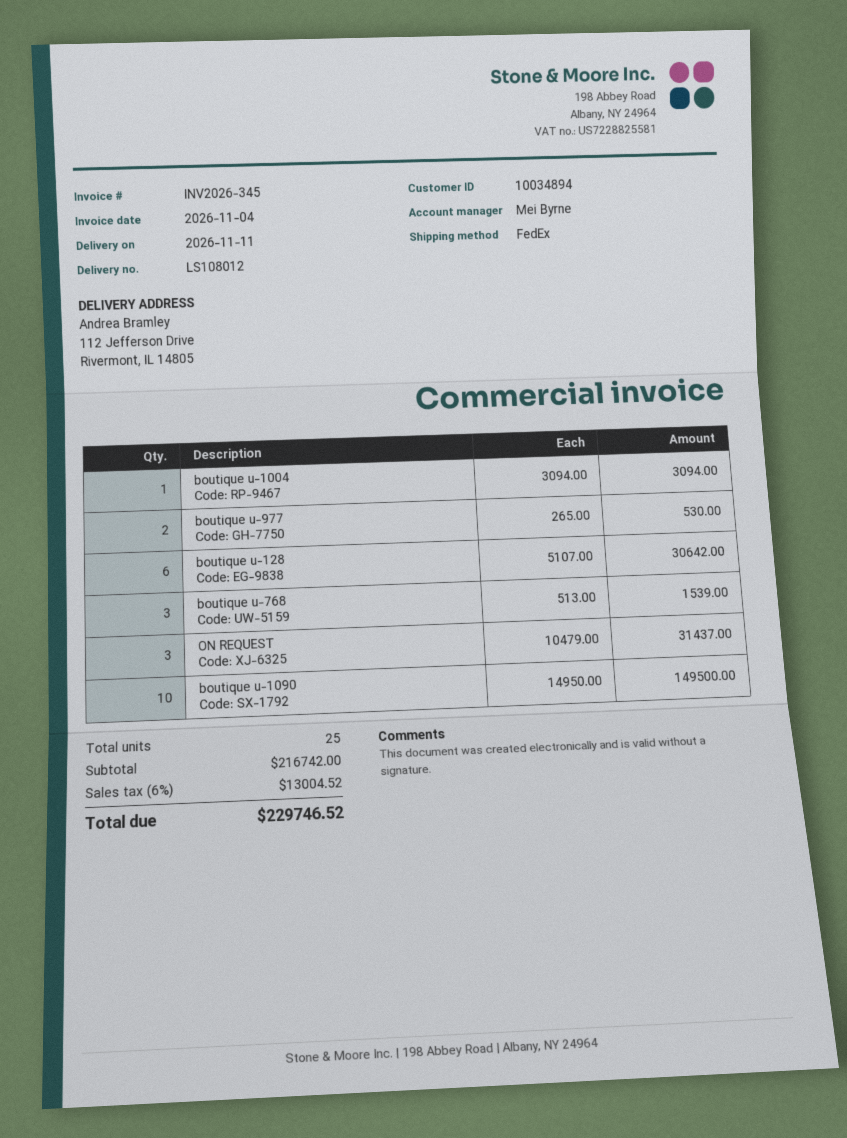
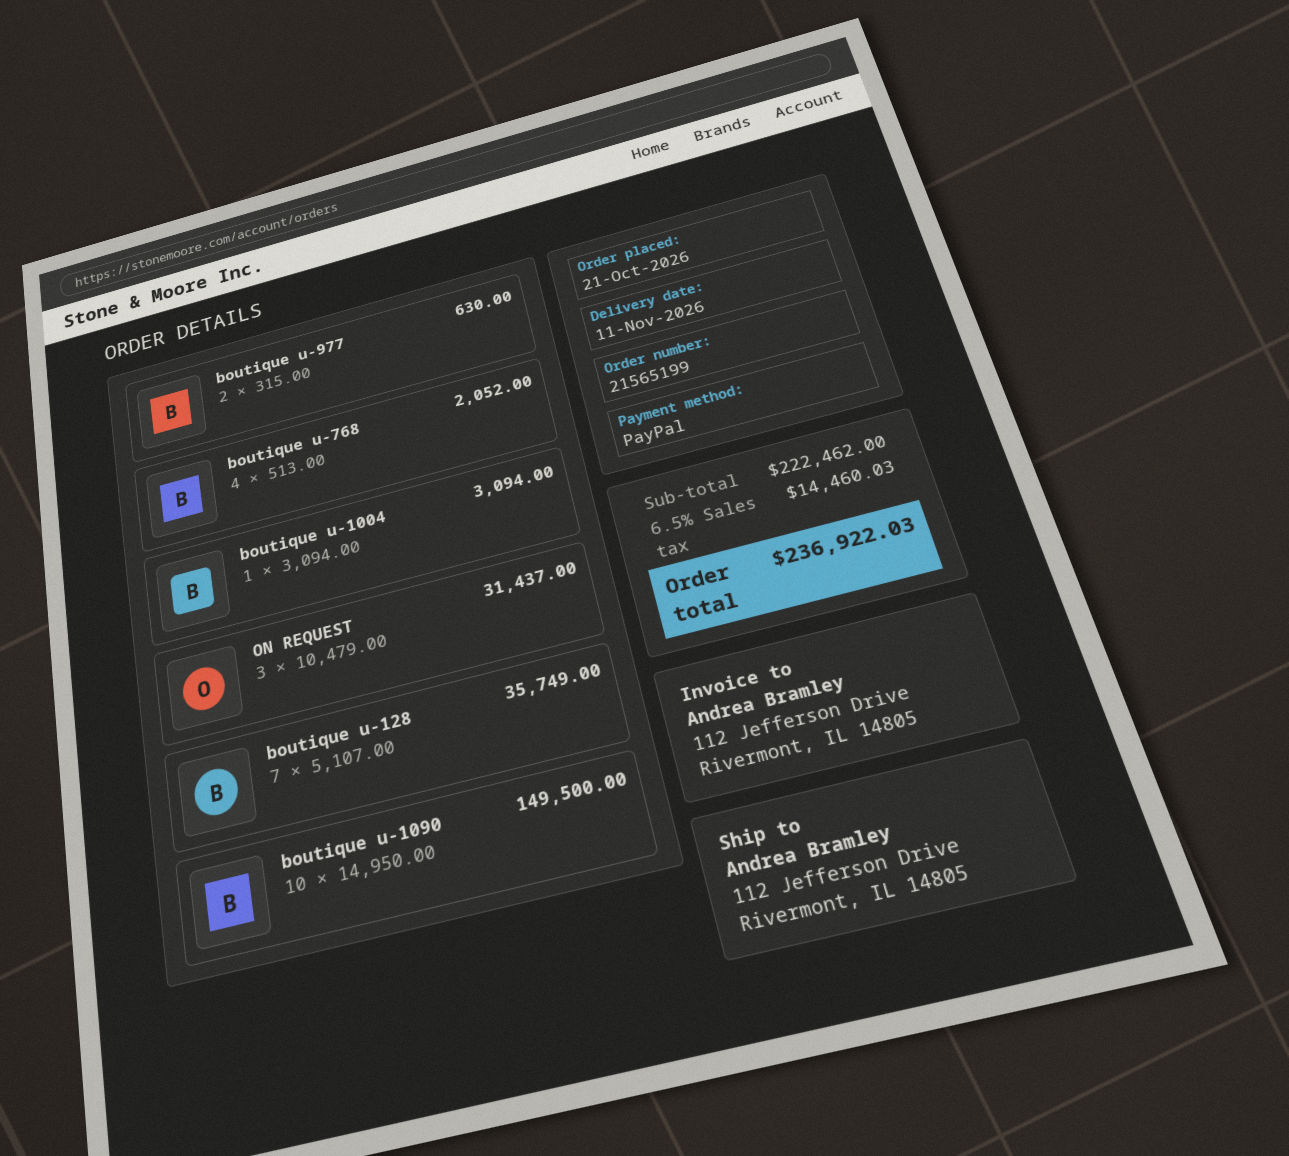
boutique u-977: 2 x 265.00 = 530.00 -> 2 x 315.00 = 630.00
boutique u-128: 6 x 5107.00 = 30642.00 -> 7 x 5107.00 = 35749.00
boutique u-768: 3 x 513.00 = 1539.00 -> 4 x 513.00 = 2052.00
subtotal: 216742.00 -> 222462.00
tax: 6% = 13004.52 -> 6.5% = 14460.03
total: 229746.52 -> 236922.03

